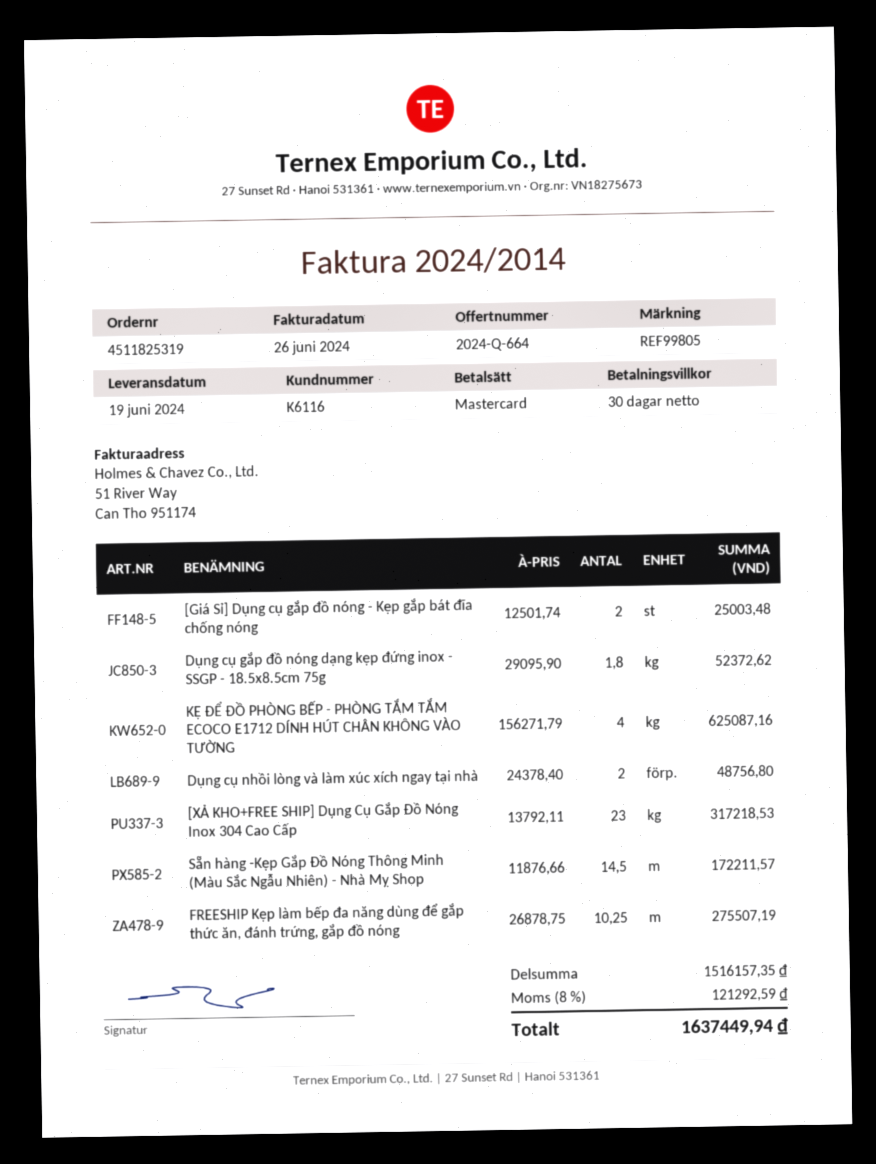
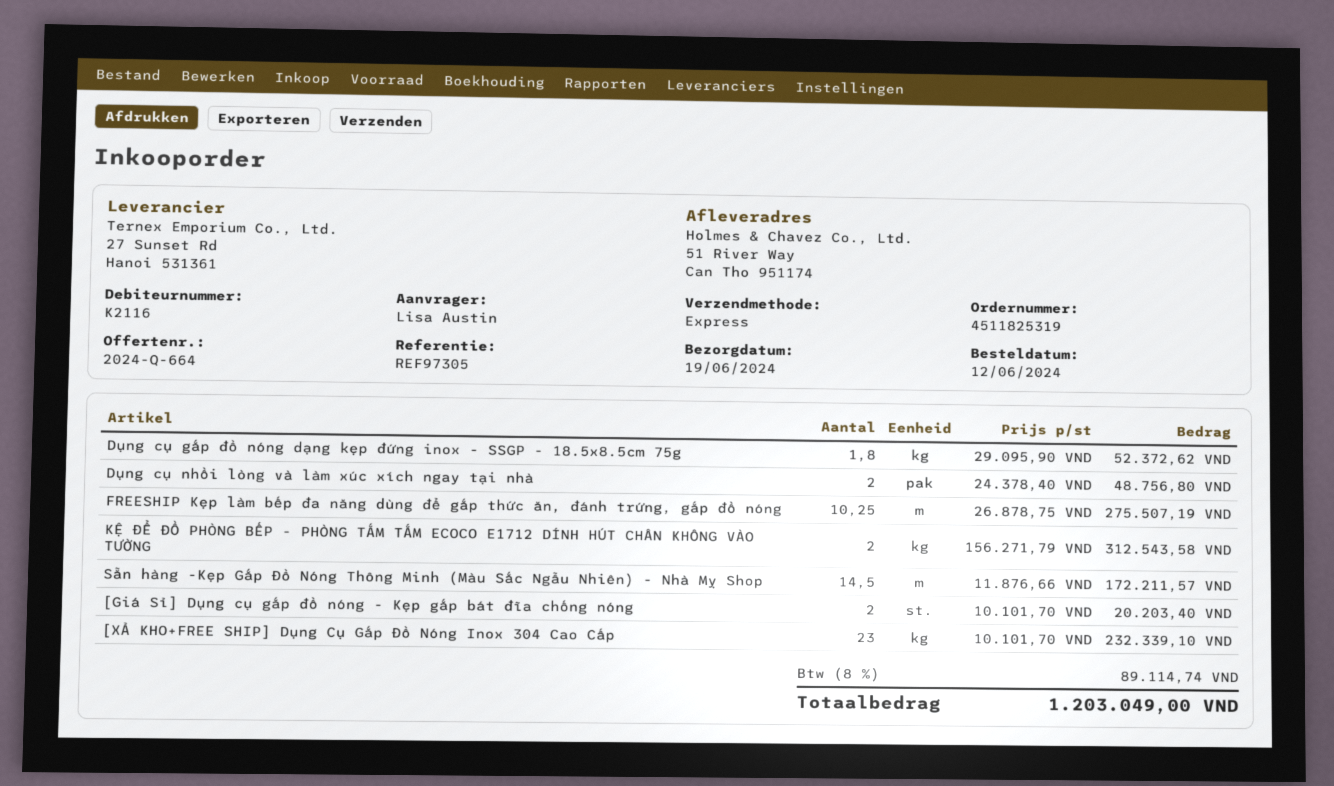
customer number: K6116 -> K2116
reference: REF99805 -> REF97305
[Giá Sỉ] Dụng cụ gắp đồ nóng - Kẹp gắp bát đĩa chống nóng: 2 x 12501.74 = 25003.48 -> 2 x 10101.70 = 20203.40
KỆ ĐỂ ĐỒ PHÒNG BẾP - PHÒNG TẮM TẮM ECOCO E1712 DÍNH HÚT CHÂN KHÔNG VÀO TƯỜNG: 4 x 156271.79 = 625087.16 -> 2 x 156271.79 = 312543.58
[XẢ KHO+FREE SHIP] Dụng Cụ Gắp Đồ Nóng Inox 304 Cao Cấp: 23 x 13792.11 = 317218.53 -> 23 x 10101.70 = 232339.10
tax: 8% = 121292.59 -> 8% = 89114.74
total: 1637449.94 -> 1203049.00

